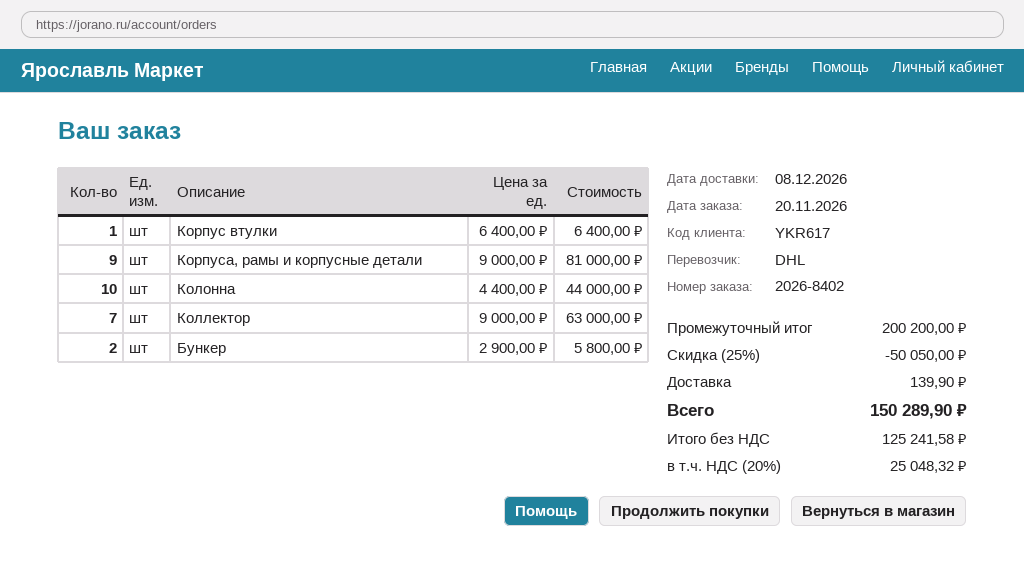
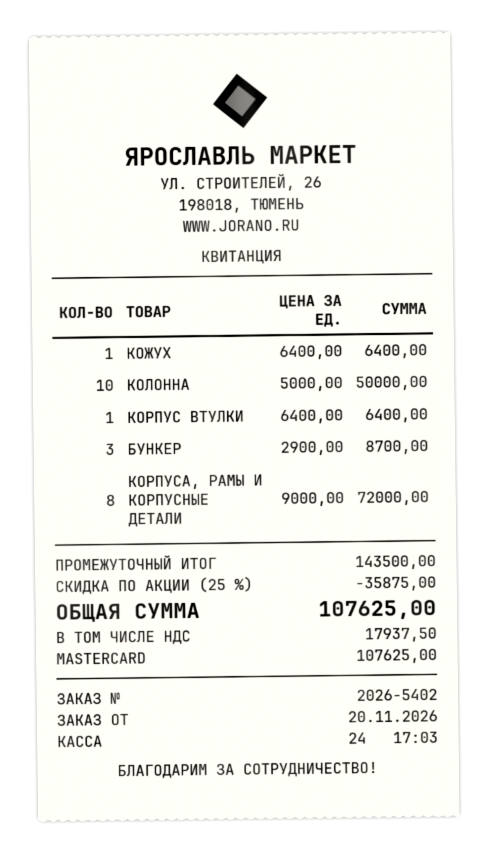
order number: 2026-8402 -> 2026-5402
Корпуса, рамы и корпусные детали: 9 x 9000.00 = 81000.00 -> 8 x 9000.00 = 72000.00
Колонна: 10 x 4400.00 = 44000.00 -> 10 x 5000.00 = 50000.00
Коллектор: 7 x 9000.00 = 63000.00 -> none
Бункер: 2 x 2900.00 = 5800.00 -> 3 x 2900.00 = 8700.00
КОЖУХ: none -> 1 x 6400.00 = 6400.00
subtotal: 200200.00 -> 143500.00
discount: 25% = 50050.00 -> 25% = 35875.00
shipping: 139.90 -> none
tax: 25048.32 -> 17937.50
total: 150289.90 -> 107625.00

